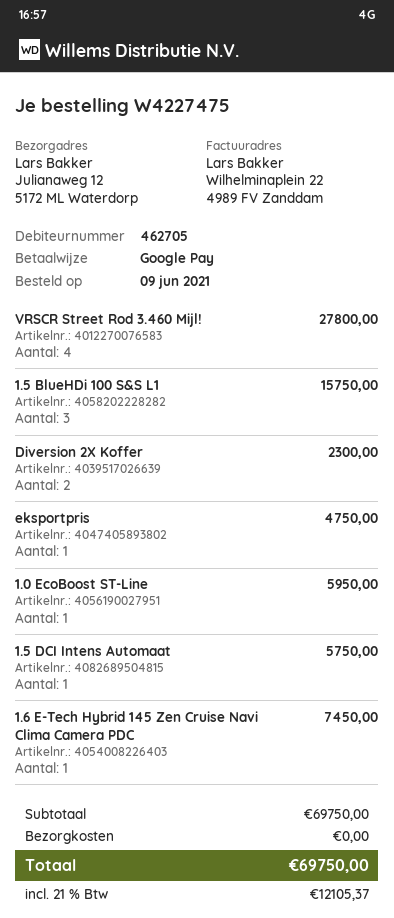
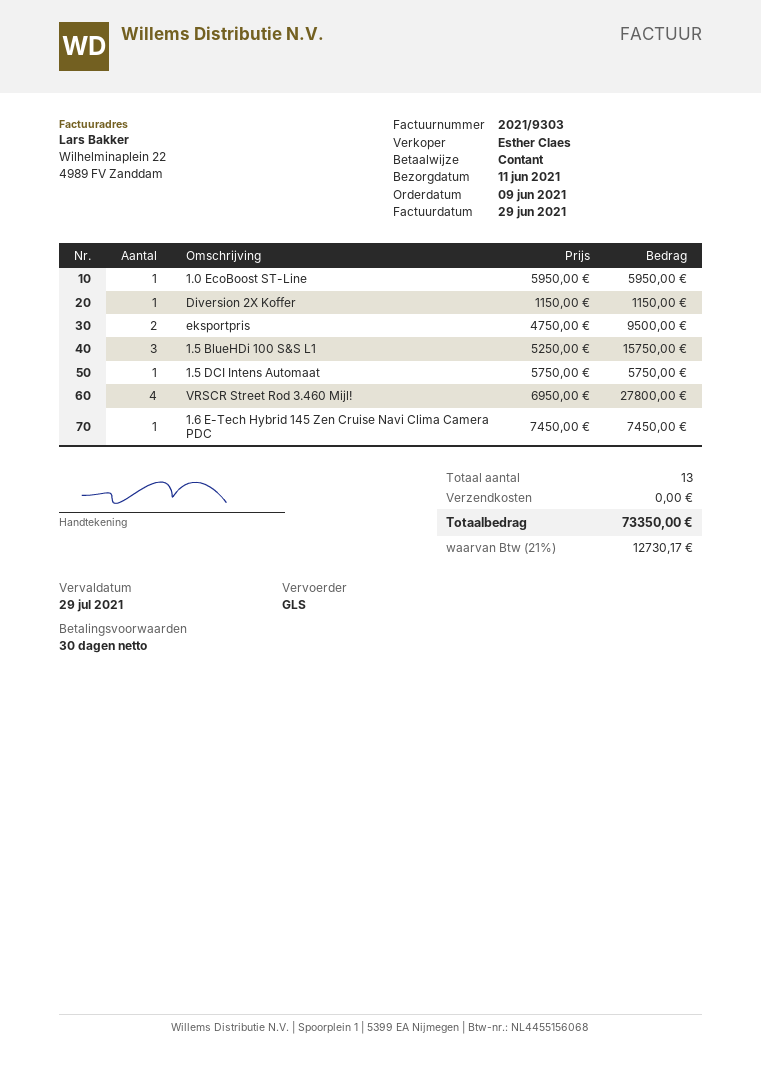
payment method: Google Pay -> cash
Diversion 2X Koffer: 2 for 2300.00 -> 1 for 1150.00
eksportpris: 1 for 4750.00 -> 2 for 9500.00
tax: 21% = 12105.37 -> 21% = 12730.17
total: 69750.00 -> 73350.00

